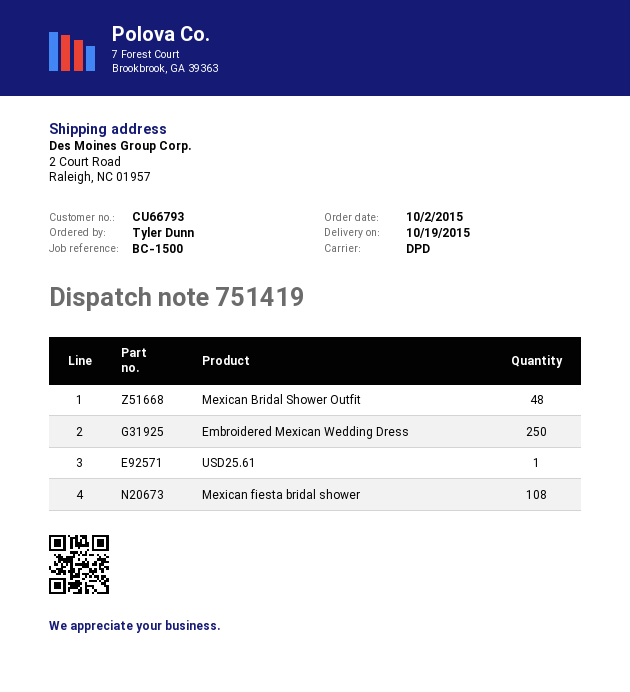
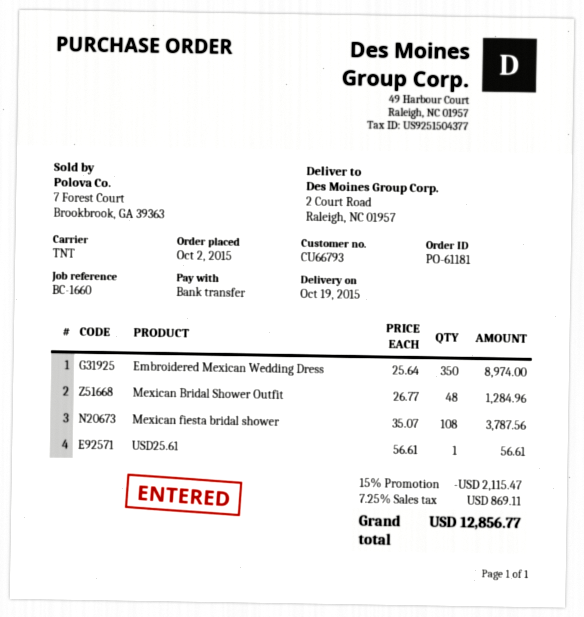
reference: BC-1500 -> BC-1660
shipping method: DPD -> TNT
Embroidered Mexican Wedding Dress: 250 -> 350

